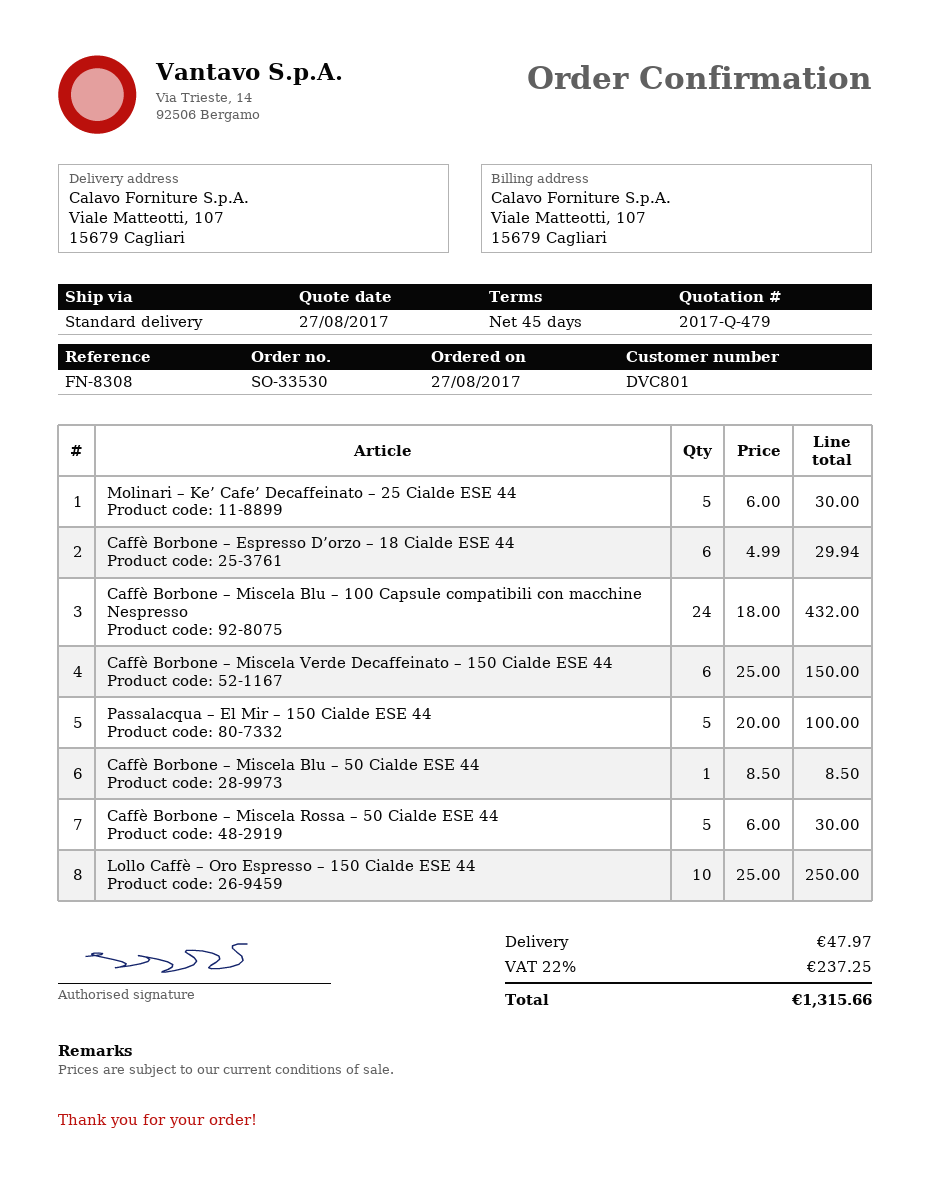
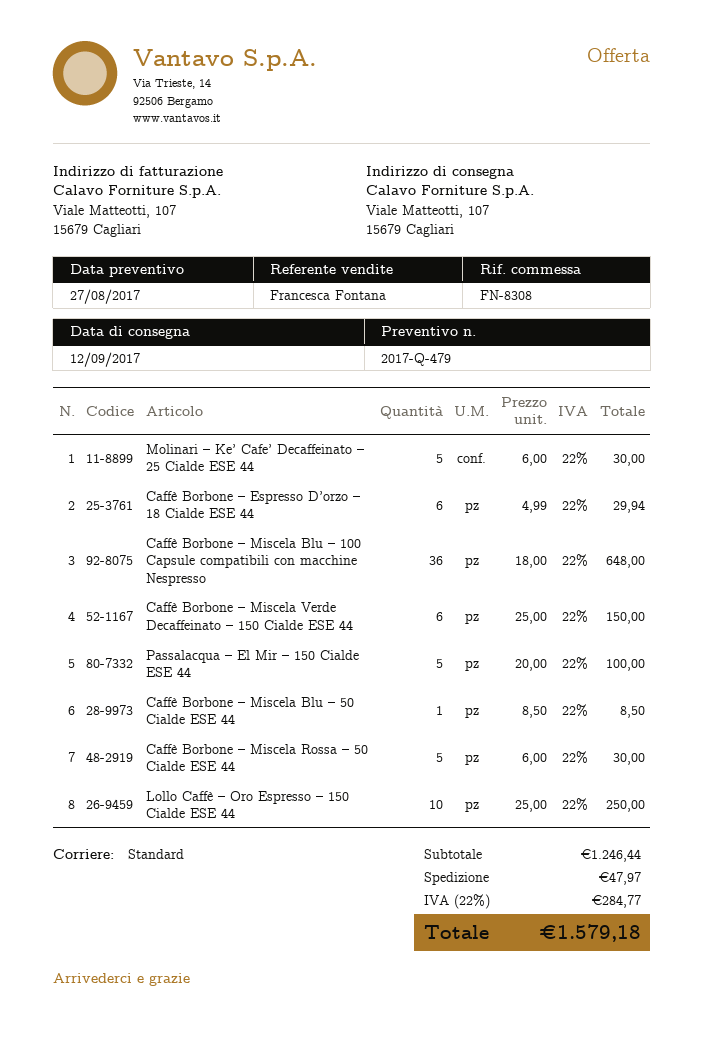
Caffè Borbone – Miscela Blu – 100 Capsule compatibili con macchine Nespresso: 24 x 18.00 = 432.00 -> 36 x 18.00 = 648.00
tax: 22% = 237.25 -> 22% = 284.77
total: 1315.66 -> 1579.18

